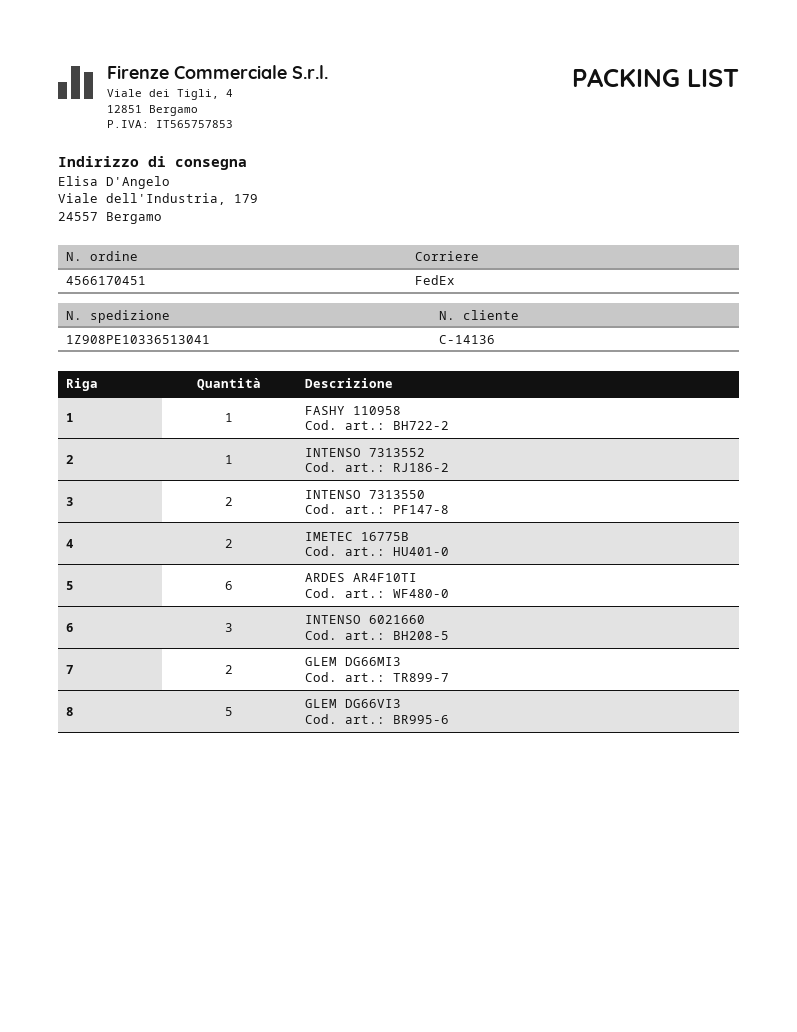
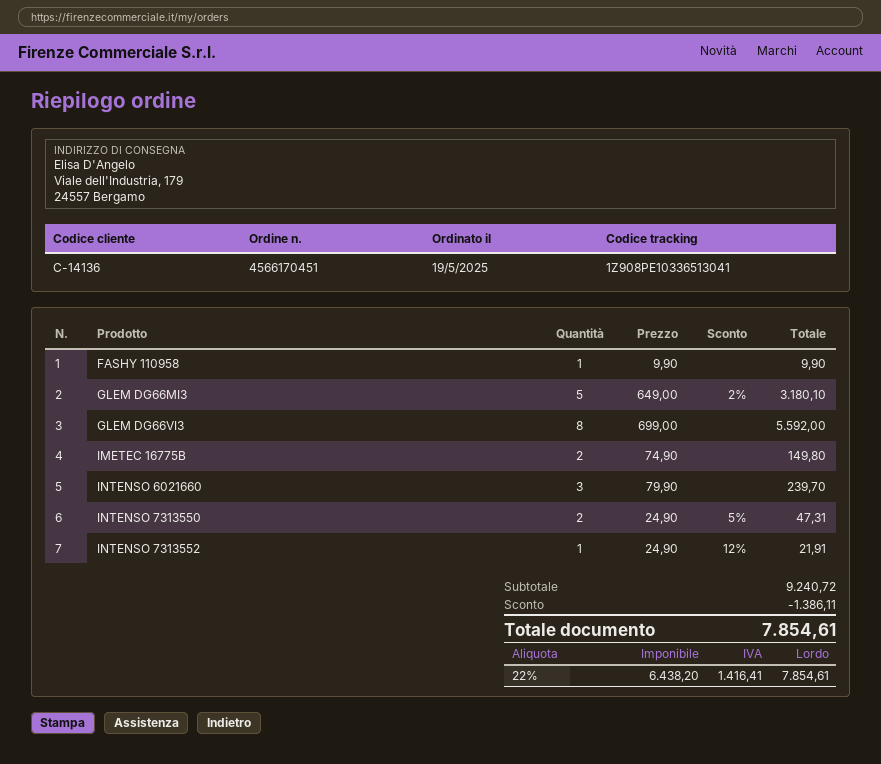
ARDES AR4F10TI: 6 -> none
GLEM DG66MI3: 2 -> 5
GLEM DG66VI3: 5 -> 8

